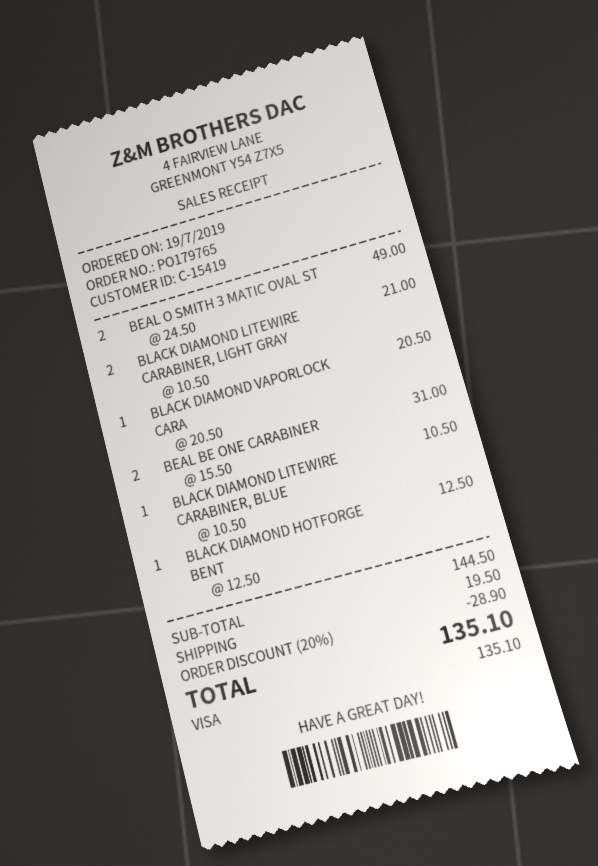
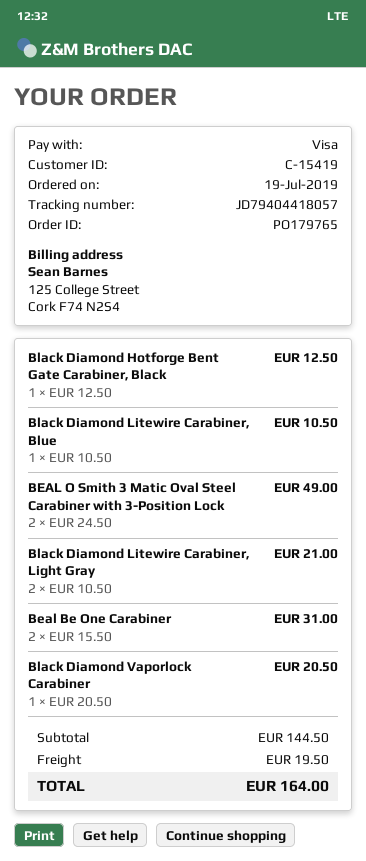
discount: 20% = 28.90 -> none
total: 135.10 -> 164.00

